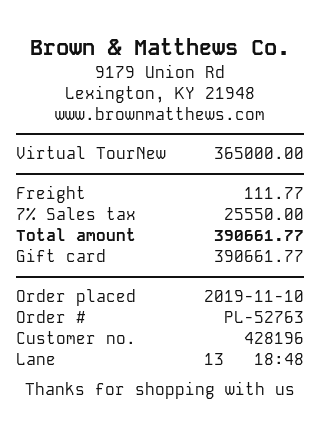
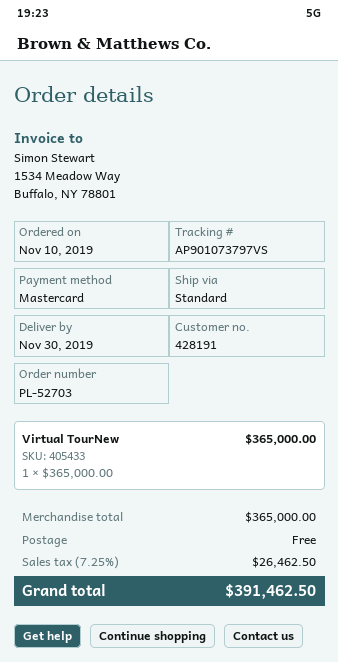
order number: PL-52763 -> PL-52703
customer number: 428196 -> 428191
payment method: gift card -> Mastercard
shipping: 111.77 -> 0.00
tax: 7% = 25550.00 -> 7.25% = 26462.50
total: 390661.77 -> 391462.50

